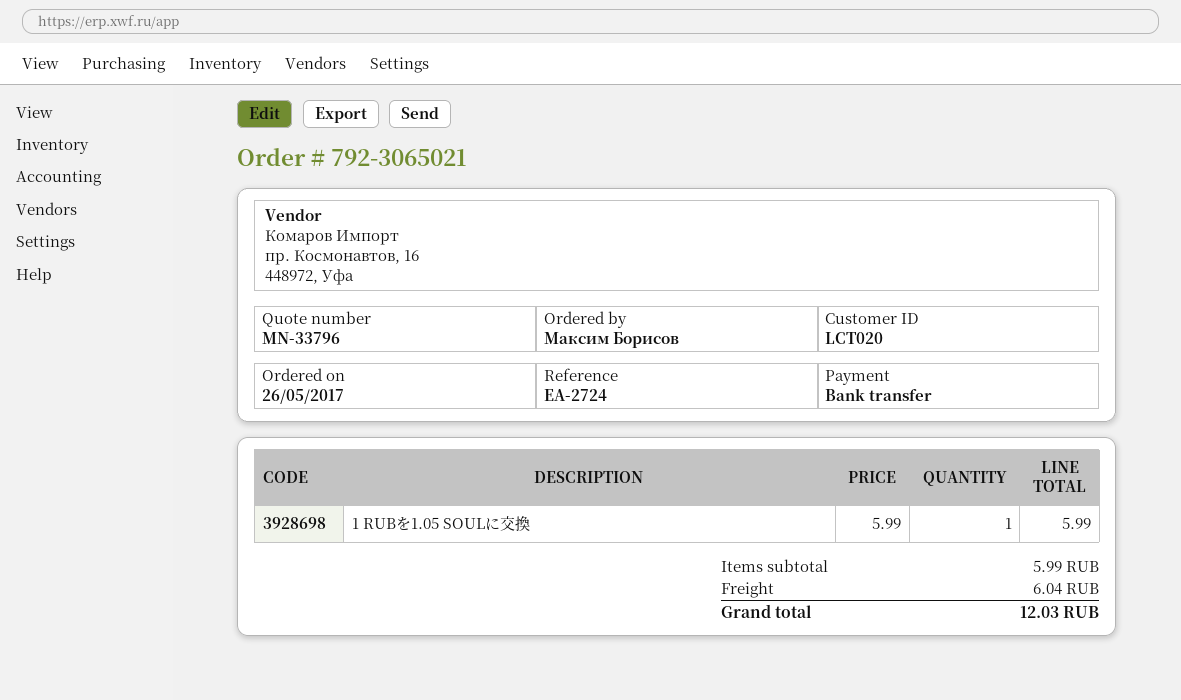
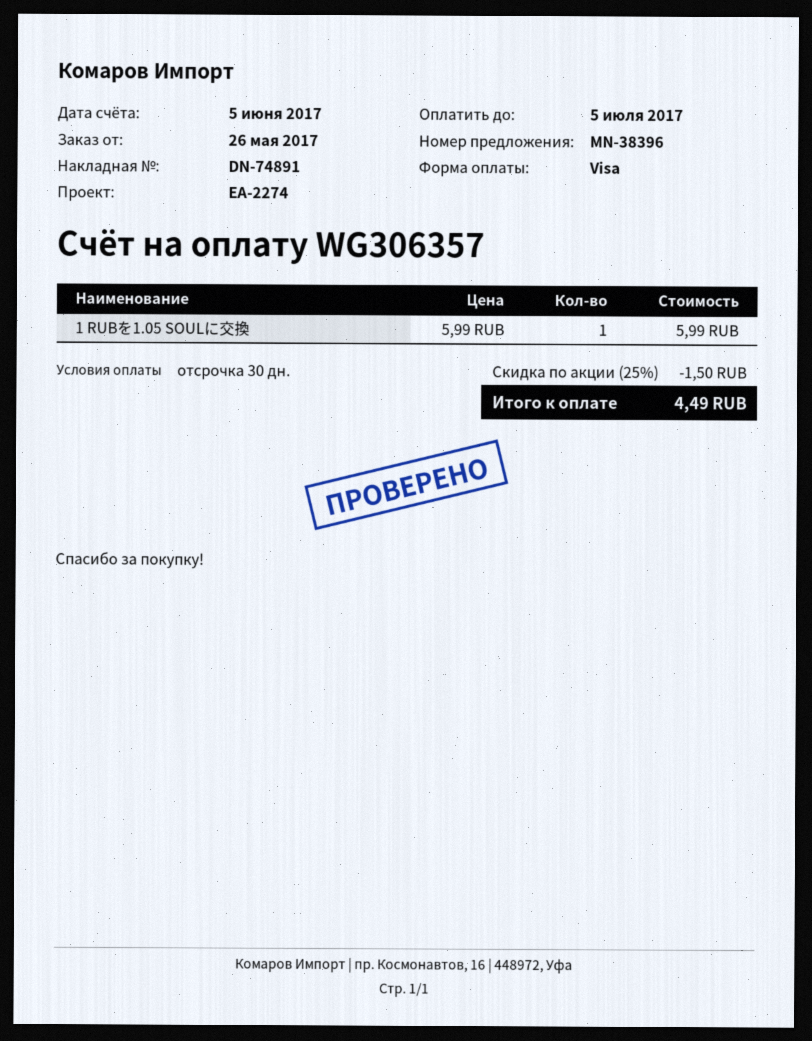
quote number: MN-33796 -> MN-38396
reference: EA-2724 -> EA-2274
payment method: bank transfer -> Visa
discount: none -> 25% = 1.50
shipping: 6.04 -> none
total: 12.03 -> 4.49

